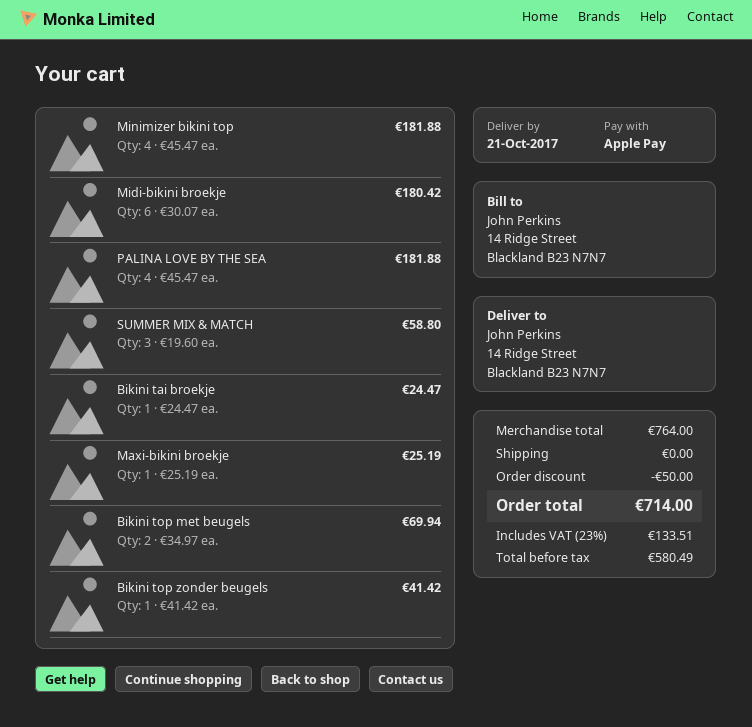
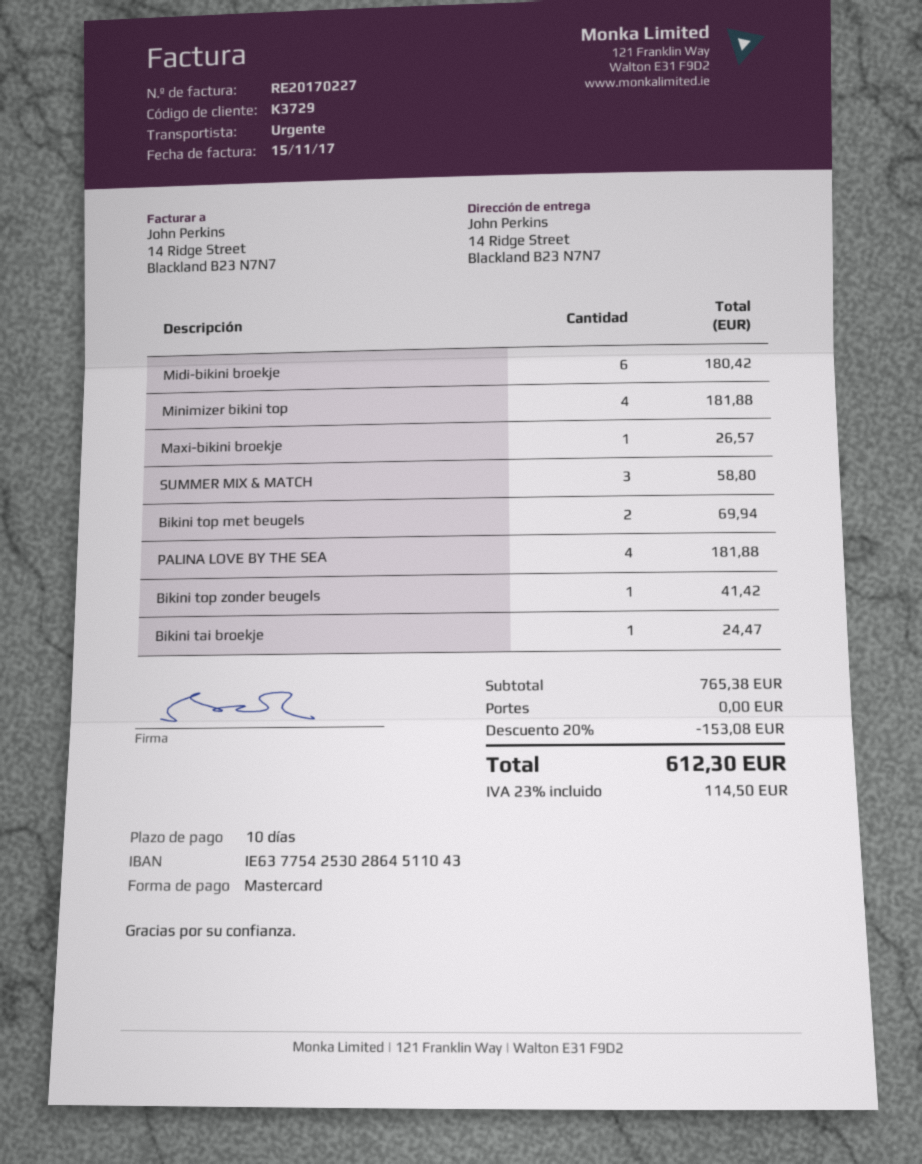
payment method: Apple Pay -> Mastercard
Maxi-bikini broekje: 1 for 25.19 -> 1 for 26.57
subtotal: 764.00 -> 765.38
discount: 50.00 -> 153.08
tax: 23% = 133.51 -> 23% = 114.50
total: 714.00 -> 612.30

